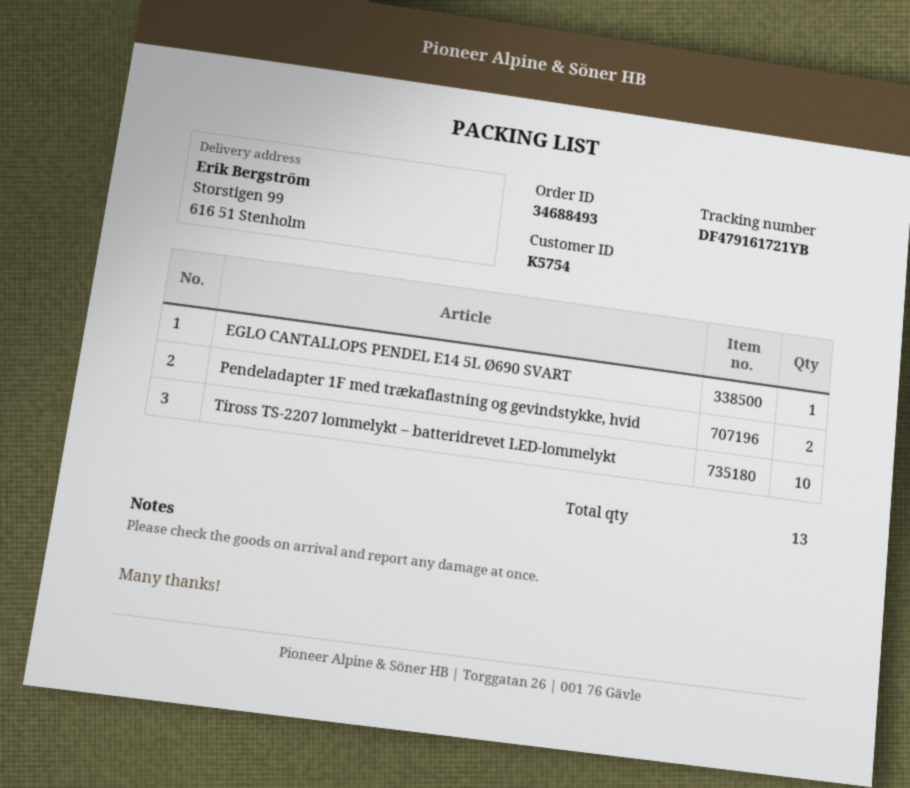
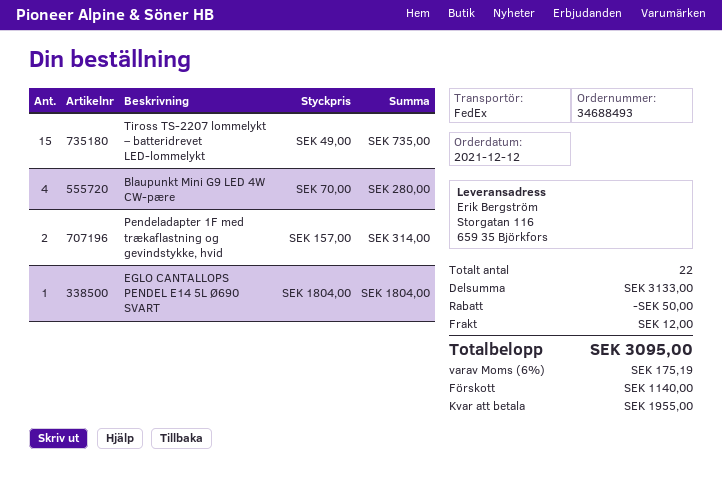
ship to: Storstigen 99, 616 51 Stenholm -> Storgatan 116, 659 35 Björkfors
Tiross TS-2207 lommelykt – batteridrevet LED-lommelykt: 10 -> 15
Blaupunkt Mini G9 LED 4W CW-pære: none -> 4
total quantity: 13 -> 22

